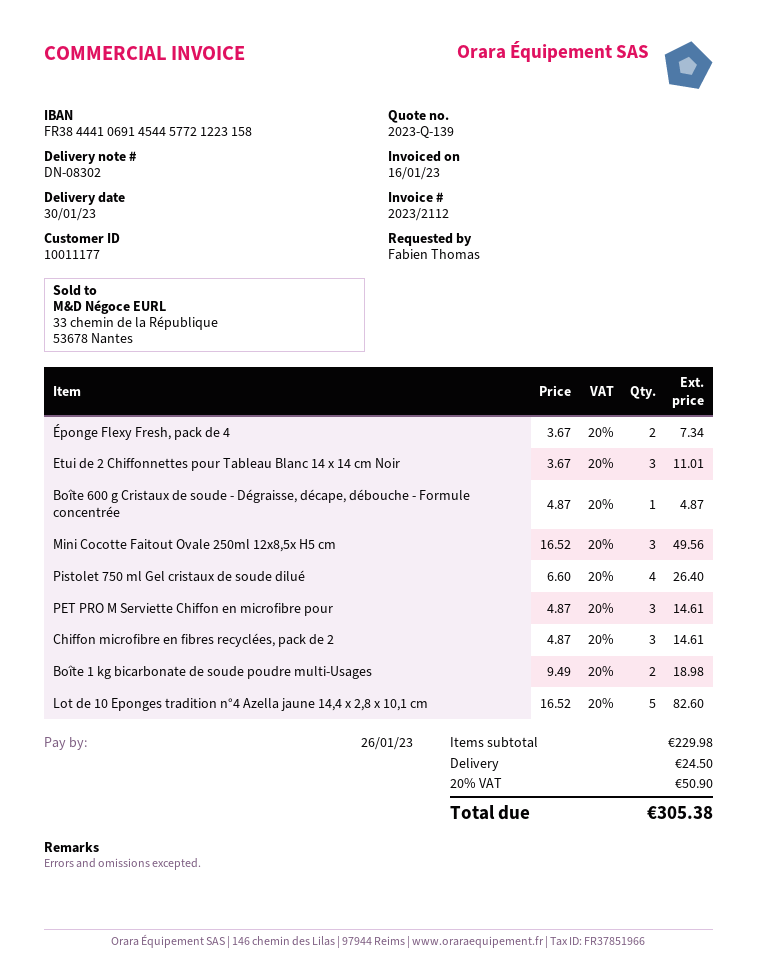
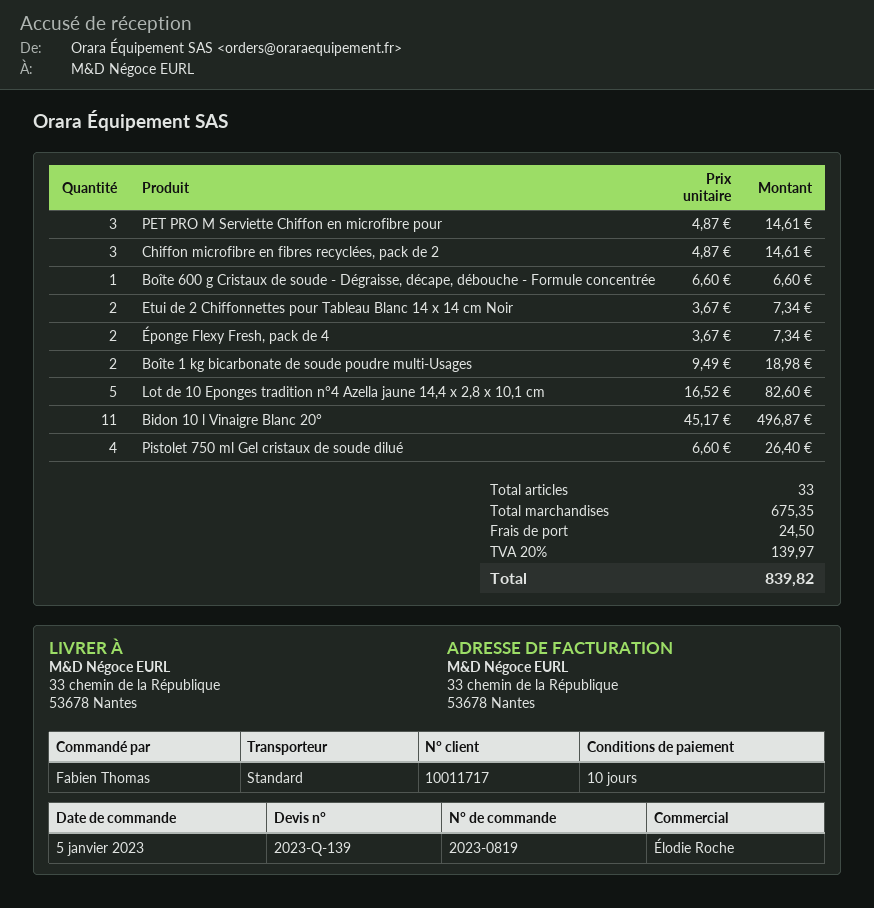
customer number: 10011177 -> 10011717
Etui de 2 Chiffonnettes pour Tableau Blanc 14 x 14 cm Noir: 3 x 3.67 = 11.01 -> 2 x 3.67 = 7.34
Boîte 600 g Cristaux de soude - Dégraisse, décape, débouche - Formule concentrée: 1 x 4.87 = 4.87 -> 1 x 6.60 = 6.60
Mini Cocotte Faitout Ovale 250ml 12x8,5x H5 cm: 3 x 16.52 = 49.56 -> none
Bidon 10 l Vinaigre Blanc 20°: none -> 11 x 45.17 = 496.87
subtotal: 229.98 -> 675.35
tax: 20% = 50.90 -> 20% = 139.97
total: 305.38 -> 839.82

